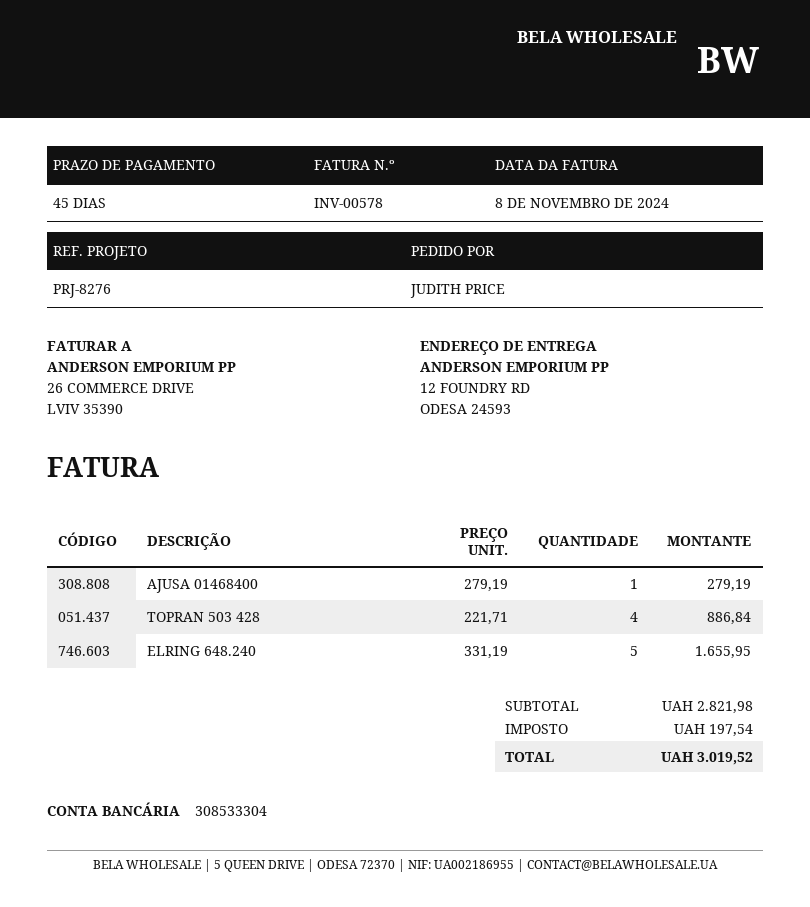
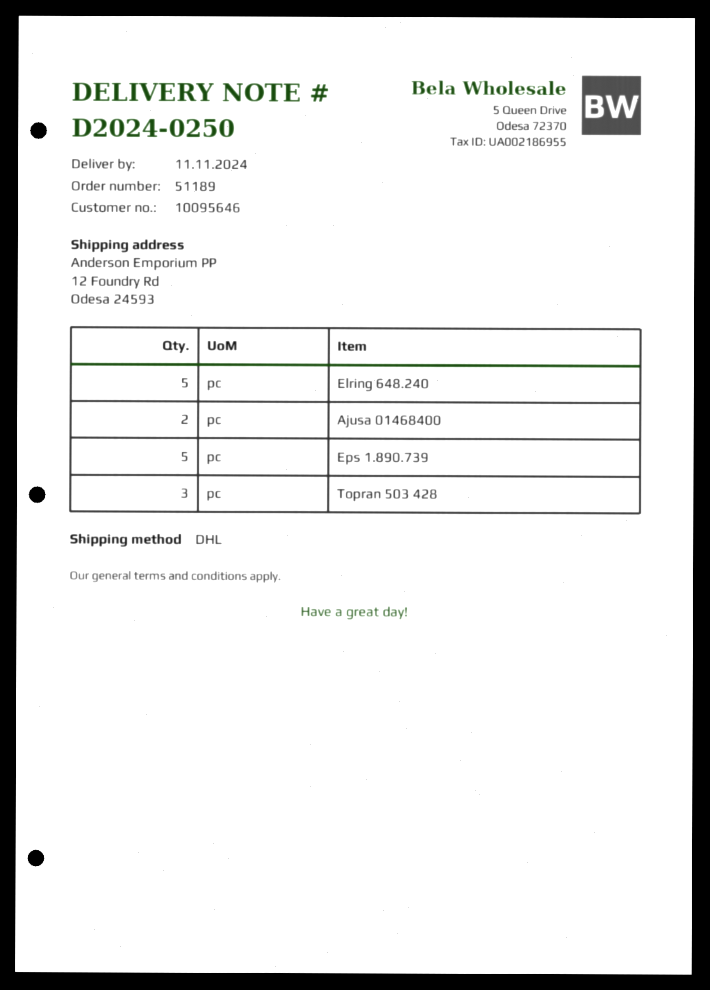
AJUSA 01468400: 1 -> 2
TOPRAN 503 428: 4 -> 3
Eps 1.890.739: none -> 5

